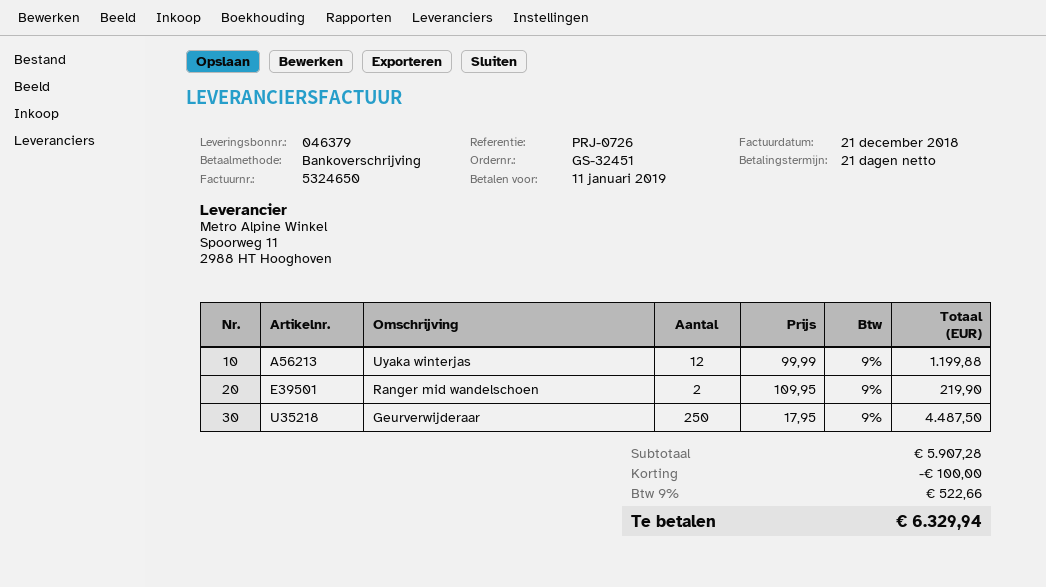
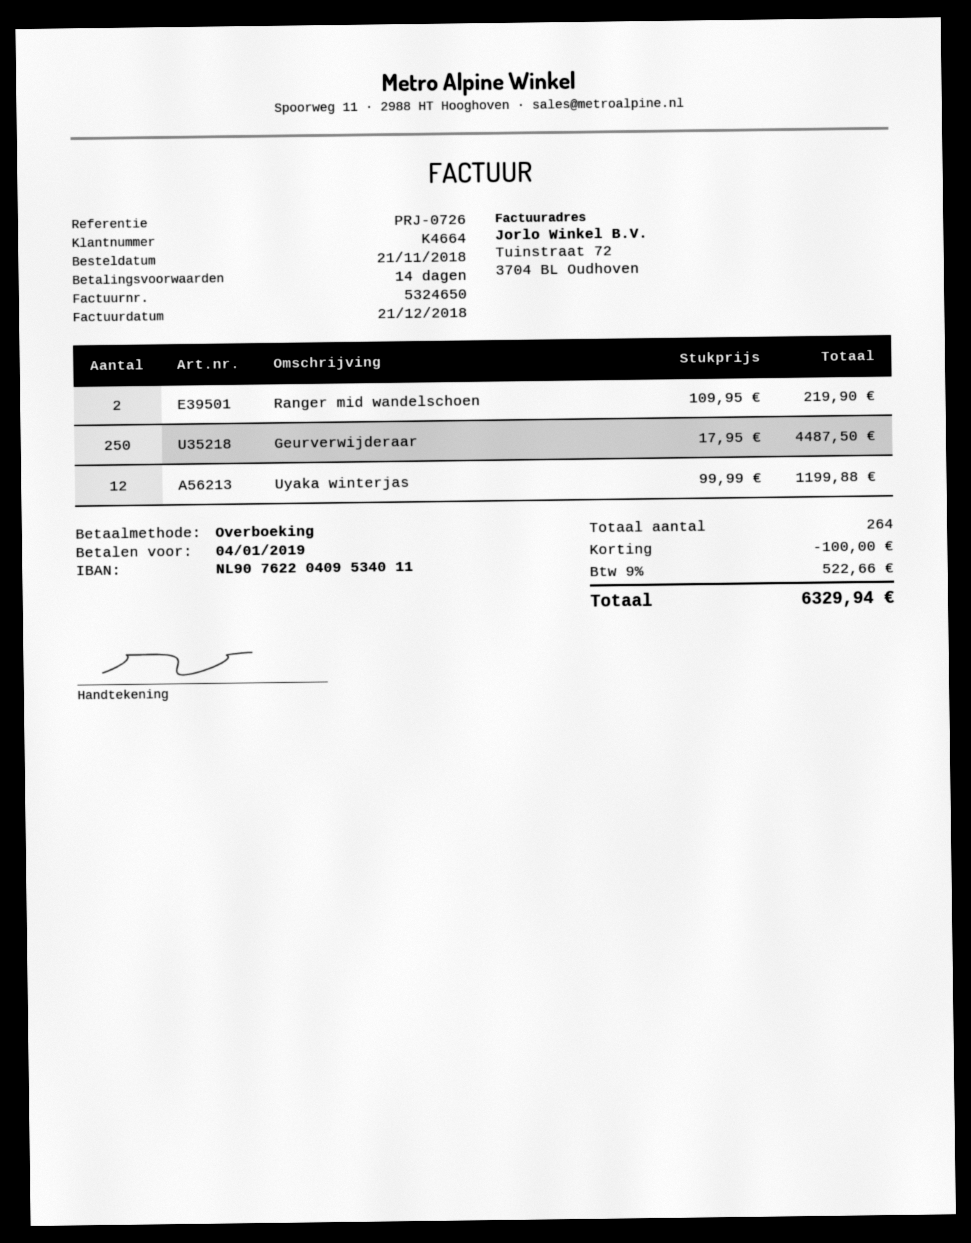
payment terms: 21 days -> 14 days
due date: 2019-01-11 -> 2019-01-04

